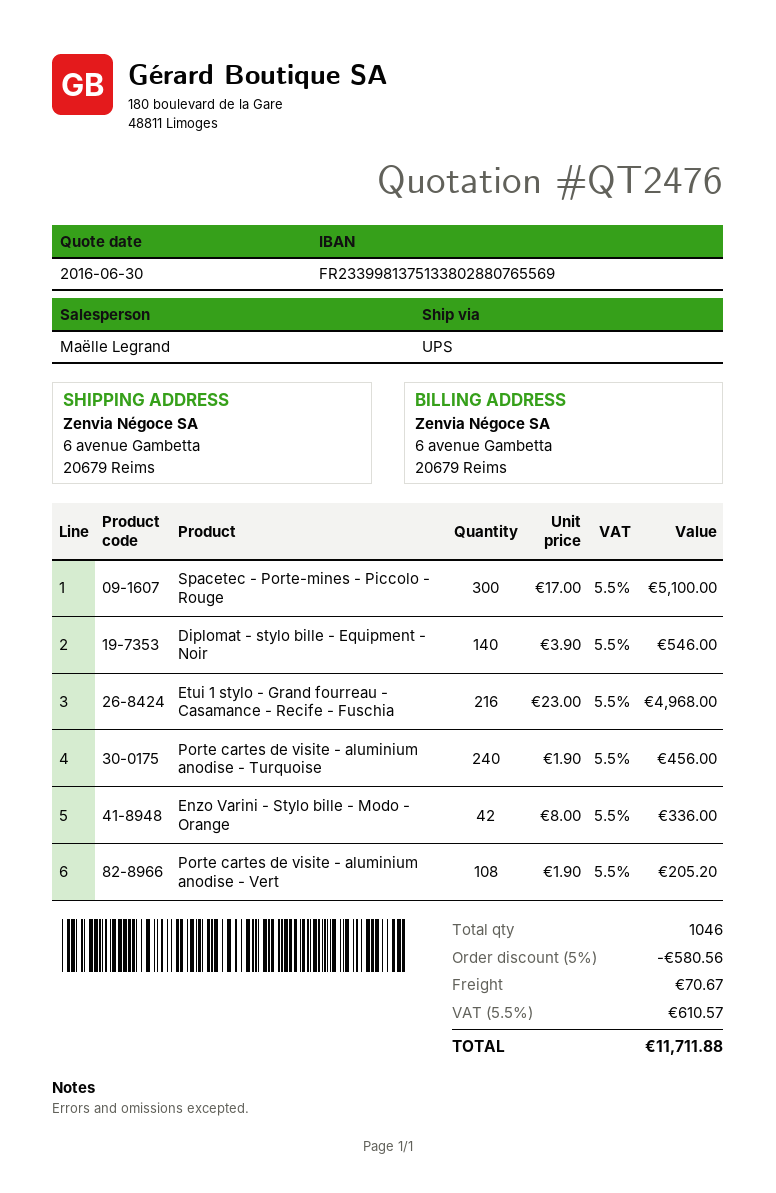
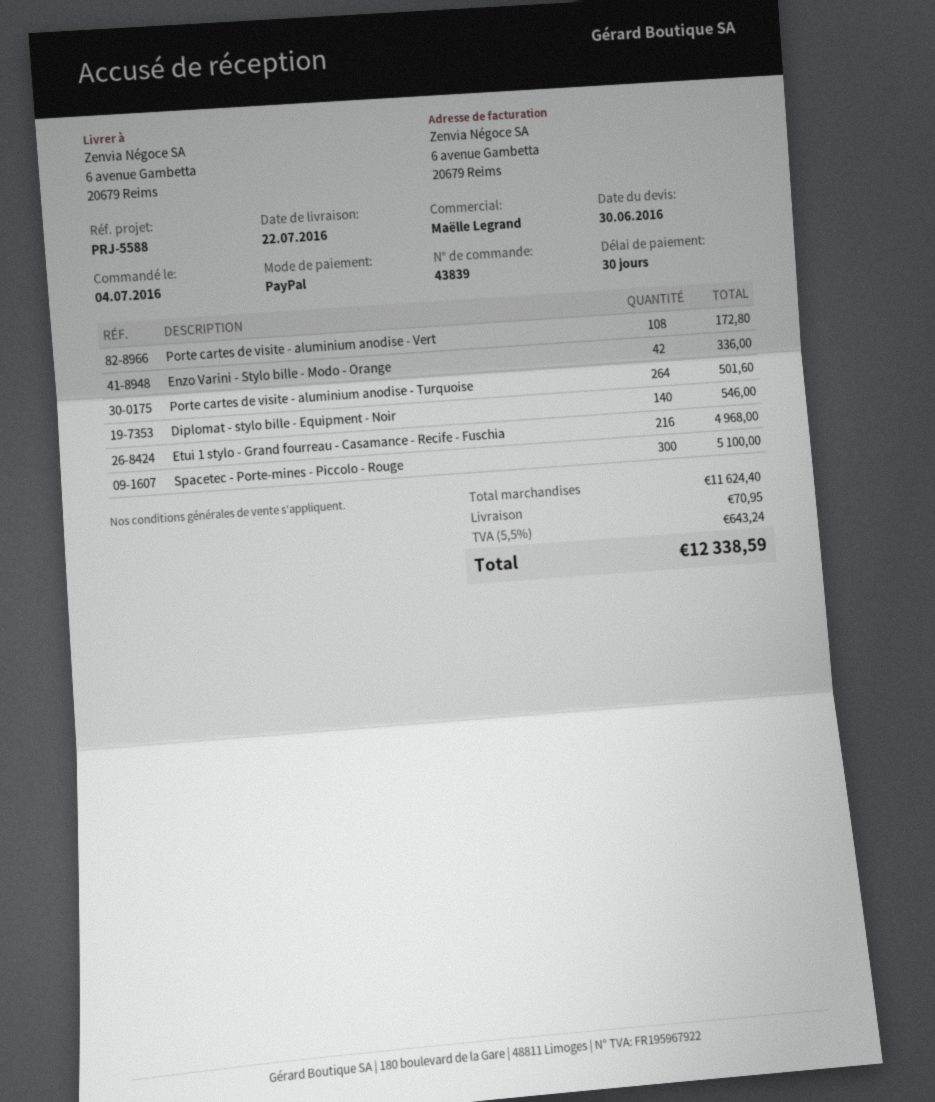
Porte cartes de visite - aluminium anodise - Turquoise: 240 for 456.00 -> 264 for 501.60
Porte cartes de visite - aluminium anodise - Vert: 108 for 205.20 -> 108 for 172.80
discount: 5% = 580.56 -> none
shipping: 70.67 -> 70.95
tax: 5.5% = 610.57 -> 5.5% = 643.24
total: 11711.88 -> 12338.59

